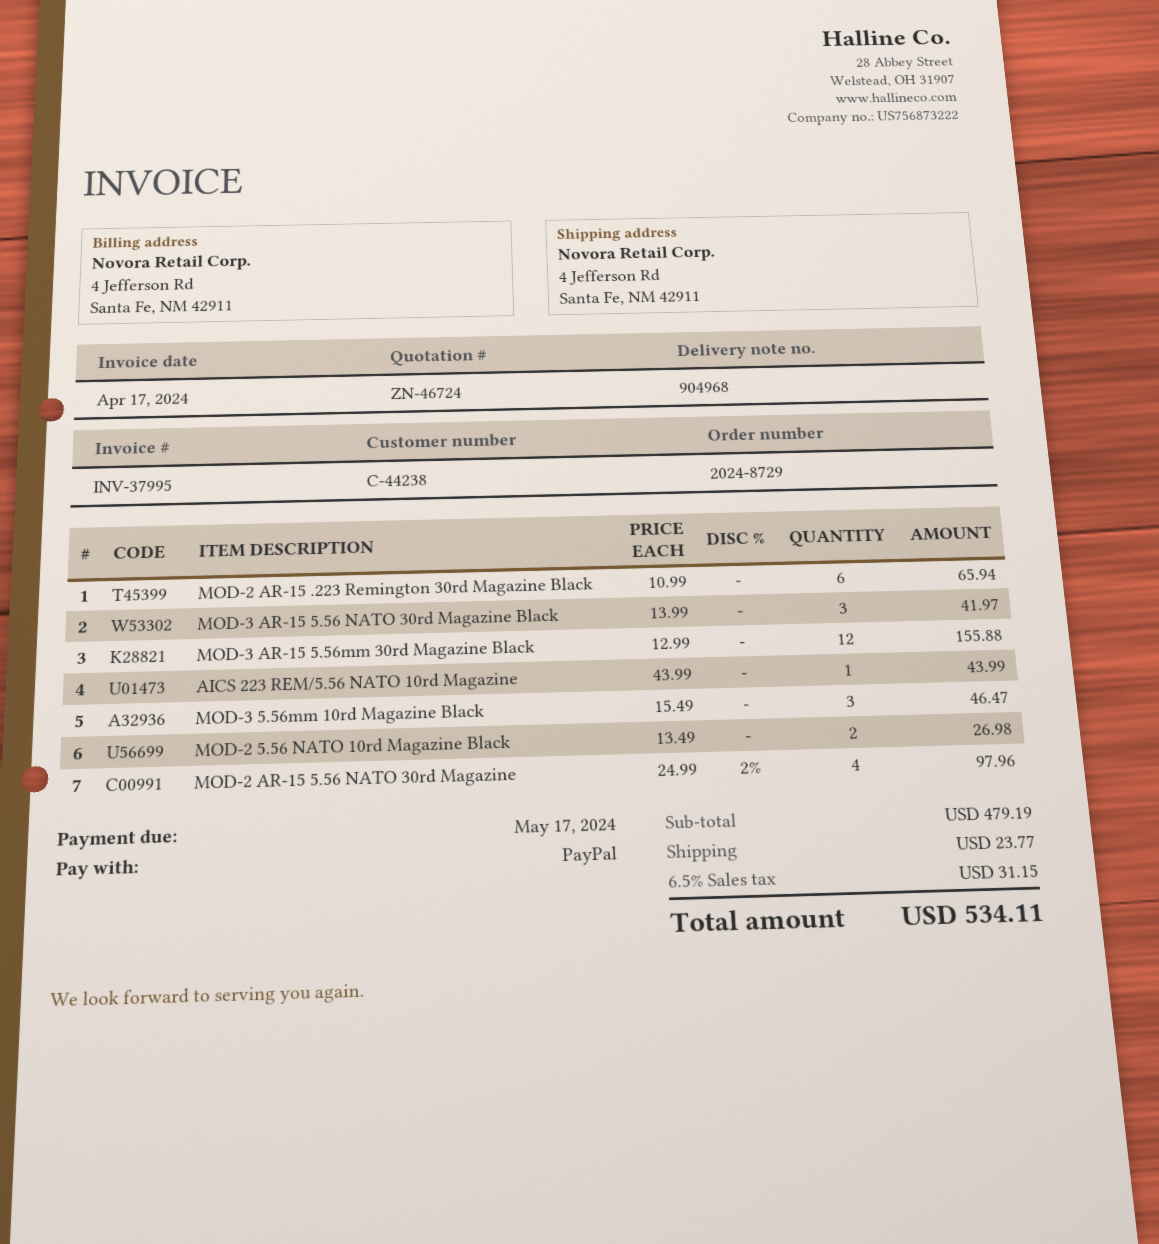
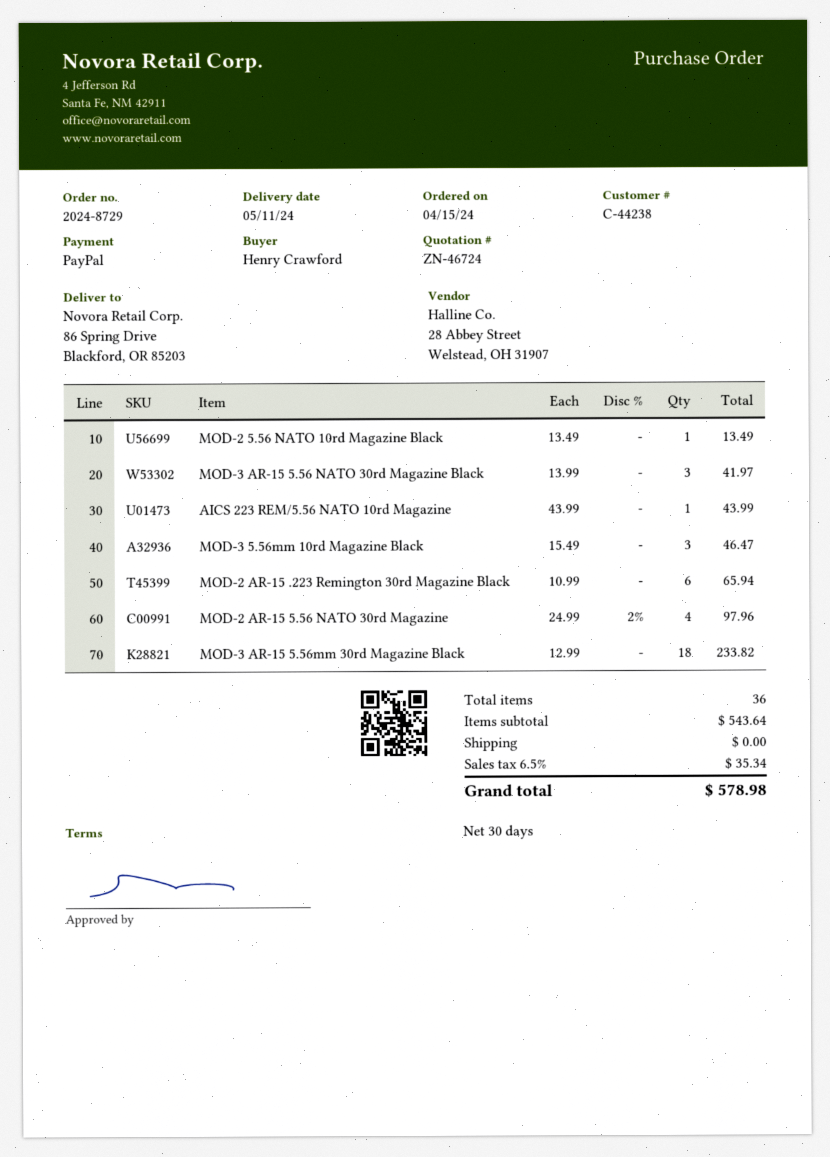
ship to: 4 Jefferson Rd, Santa Fe, NM 42911 -> 86 Spring Drive, Blackford, OR 85203
MOD-3 AR-15 5.56mm 30rd Magazine Black: 12 x 12.99 = 155.88 -> 18 x 12.99 = 233.82
MOD-2 5.56 NATO 10rd Magazine Black: 2 x 13.49 = 26.98 -> 1 x 13.49 = 13.49
subtotal: 479.19 -> 543.64
shipping: 23.77 -> 0.00
tax: 6.5% = 31.15 -> 6.5% = 35.34
total: 534.11 -> 578.98

